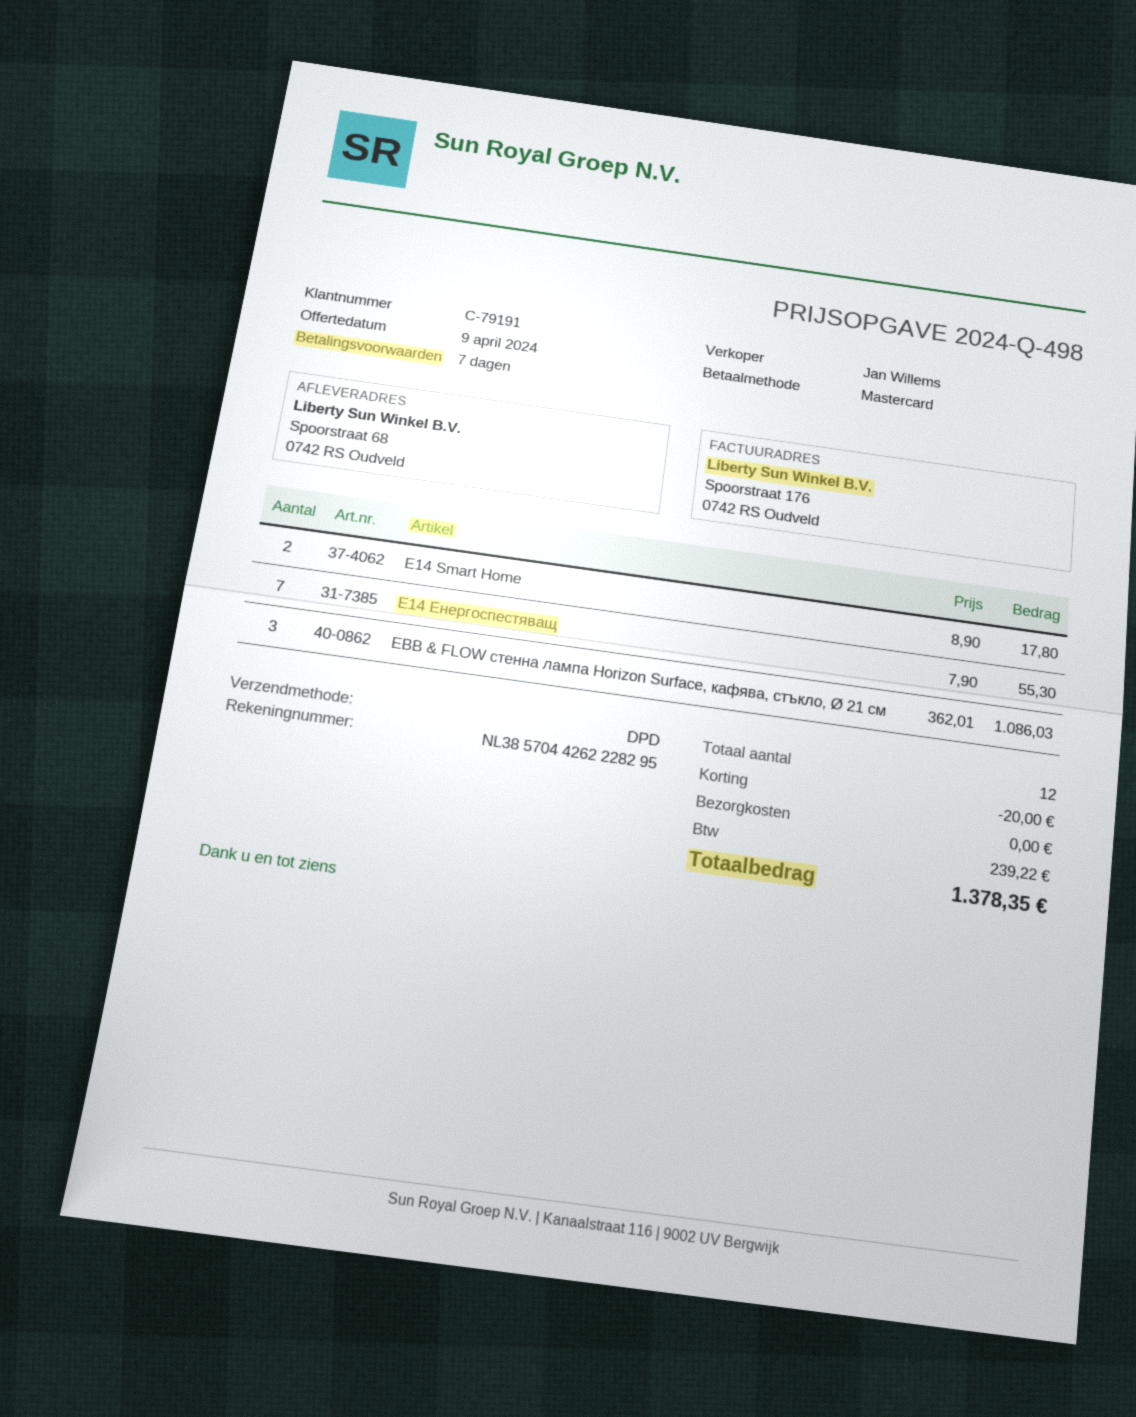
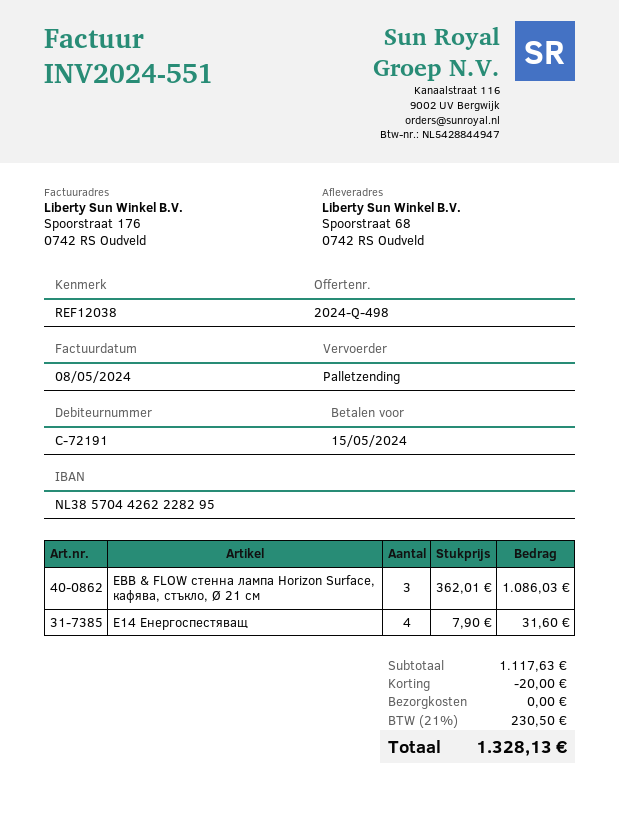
customer number: C-79191 -> C-72191
shipping method: DPD -> pallet freight
E14 Smart Home: 2 x 8.90 = 17.80 -> none
E14 Енергоспестяващ: 7 x 7.90 = 55.30 -> 4 x 7.90 = 31.60
tax: 239.22 -> 230.50
total: 1378.35 -> 1328.13

